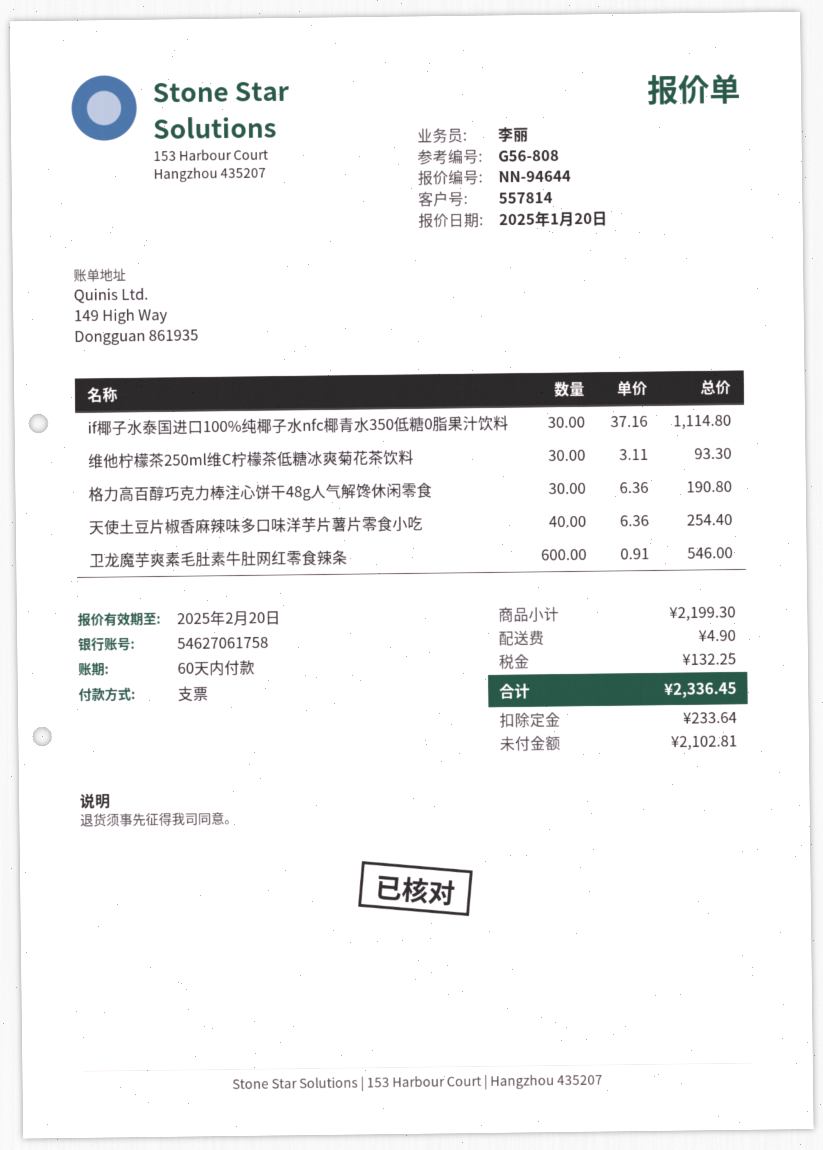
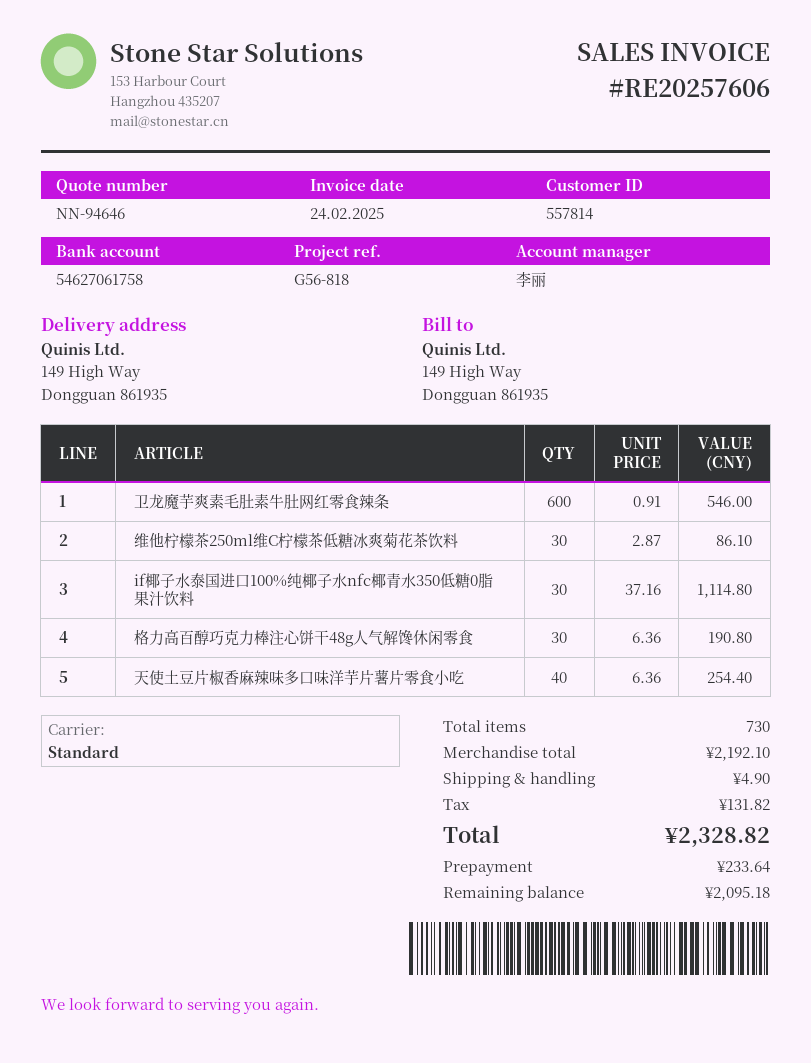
quote number: NN-94644 -> NN-94646
reference: G56-808 -> G56-818
维他柠檬茶250ml维C柠檬茶低糖冰爽菊花茶饮料: 30 x 3.11 = 93.30 -> 30 x 2.87 = 86.10
subtotal: 2199.30 -> 2192.10
tax: 132.25 -> 131.82
total: 2336.45 -> 2328.82
balance: 2102.81 -> 2095.18

